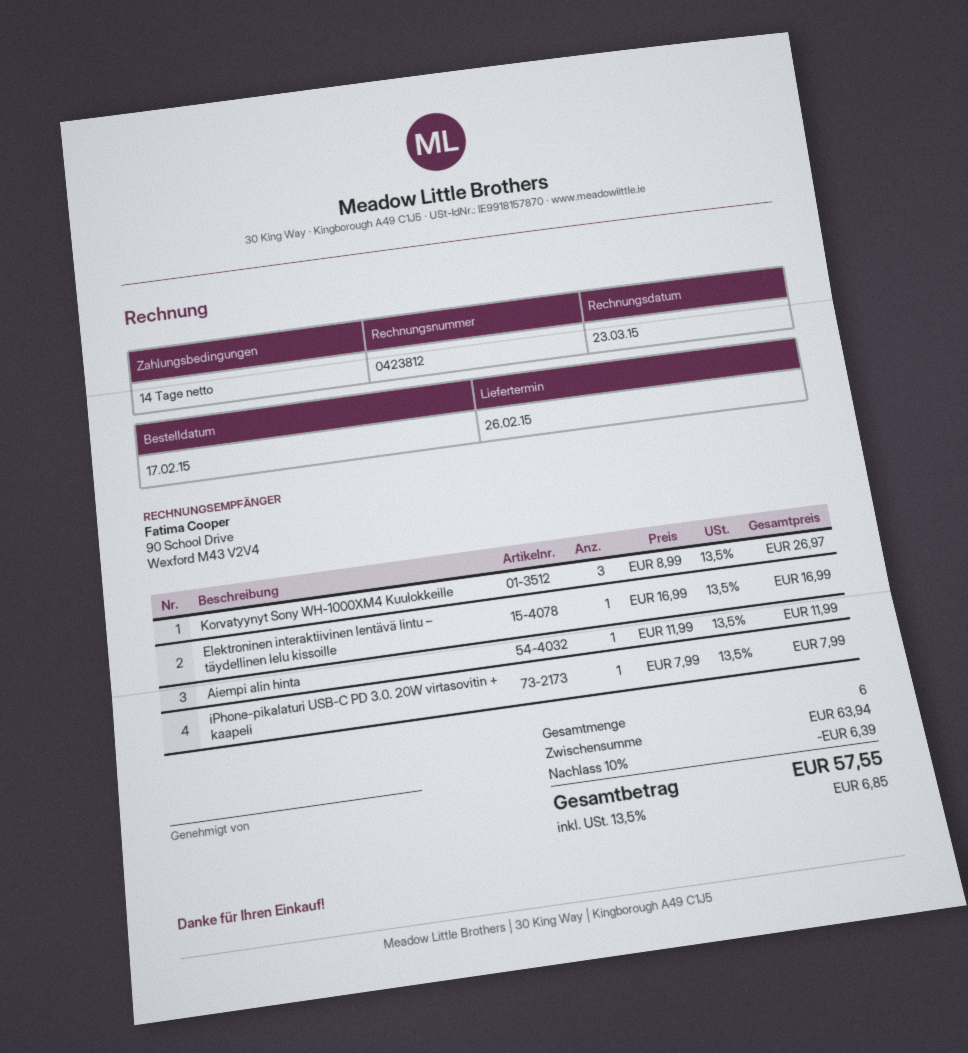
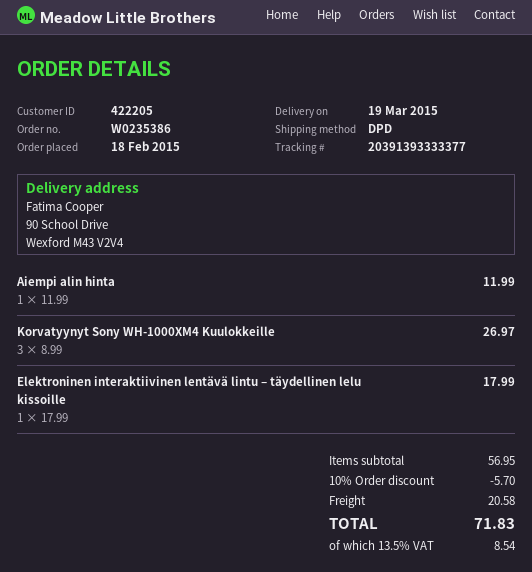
order date: 2015-02-17 -> 2015-02-18
delivery date: 2015-02-26 -> 2015-03-19
Elektroninen interaktiivinen lentävä lintu – täydellinen lelu kissoille: 1 x 16.99 = 16.99 -> 1 x 17.99 = 17.99
iPhone-pikalaturi USB-C PD 3.0. 20W virtasovitin + kaapeli: 1 x 7.99 = 7.99 -> none
subtotal: 63.94 -> 56.95
discount: 10% = 6.39 -> 10% = 5.70
shipping: none -> 20.58
tax: 13.5% = 6.85 -> 13.5% = 8.54
total: 57.55 -> 71.83

